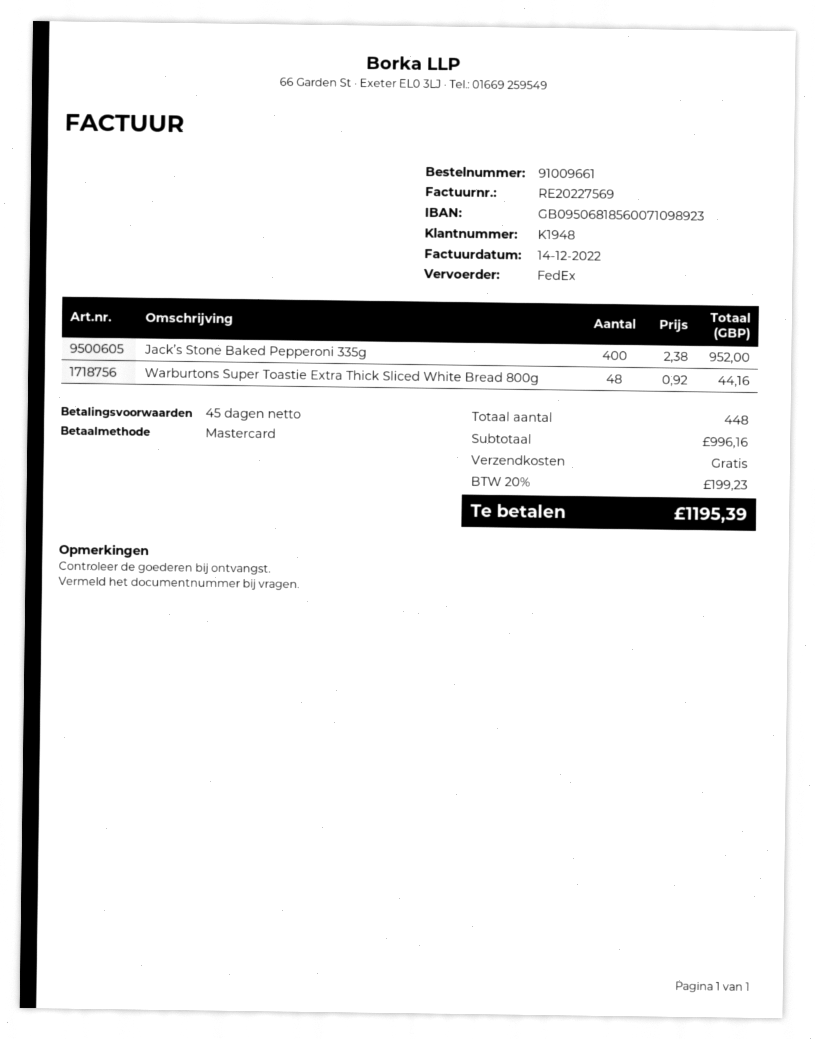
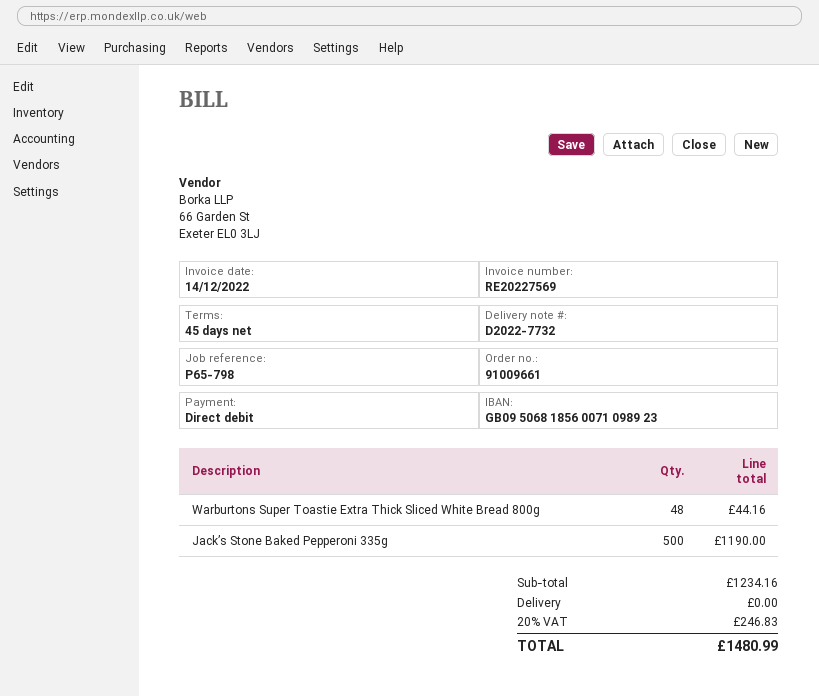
payment method: Mastercard -> direct debit
Jack’s Stone Baked Pepperoni 335g: 400 for 952.00 -> 500 for 1190.00
subtotal: 996.16 -> 1234.16
tax: 20% = 199.23 -> 20% = 246.83
total: 1195.39 -> 1480.99

